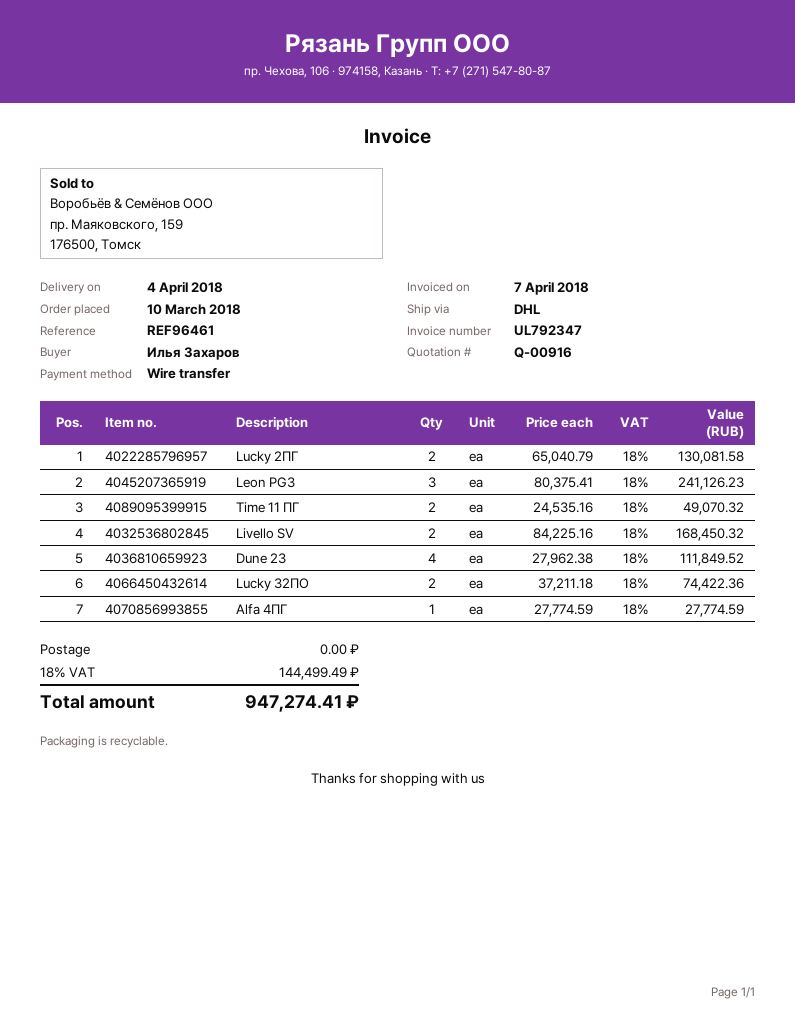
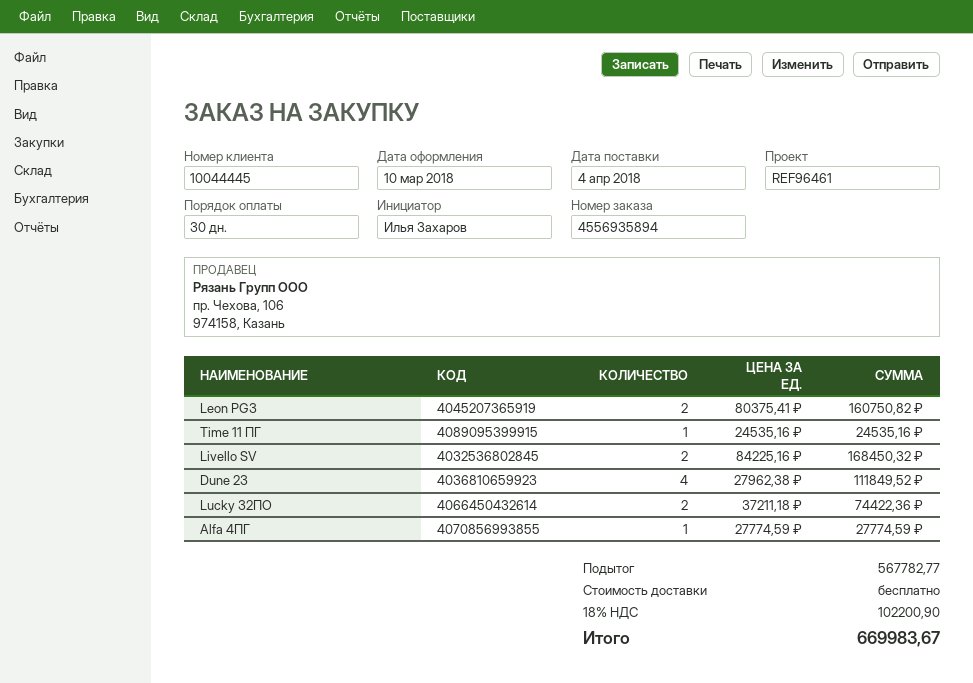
Lucky 2ПГ: 2 x 65040.79 = 130081.58 -> none
Leon PG3: 3 x 80375.41 = 241126.23 -> 2 x 80375.41 = 160750.82
Time 11 ПГ: 2 x 24535.16 = 49070.32 -> 1 x 24535.16 = 24535.16
tax: 18% = 144499.49 -> 18% = 102200.90
total: 947274.41 -> 669983.67

